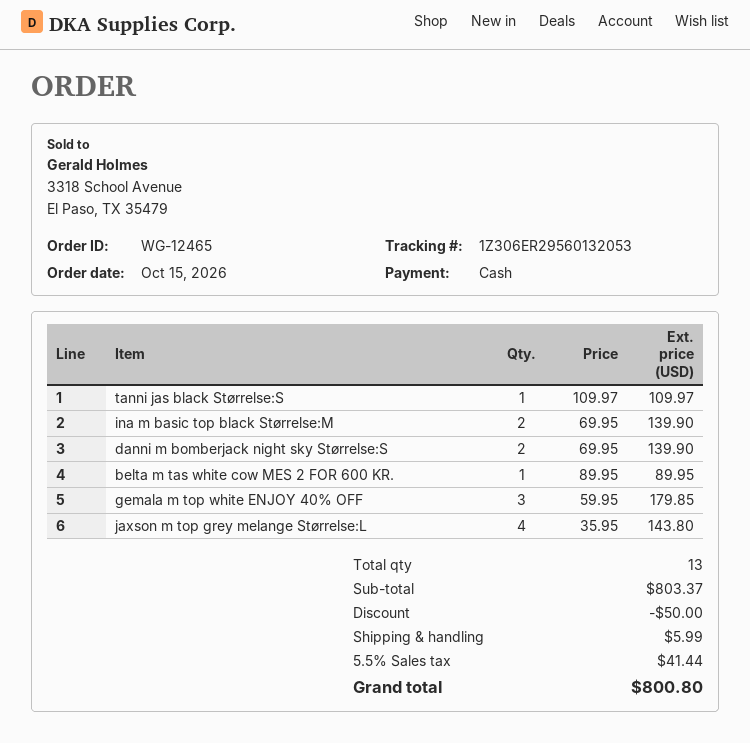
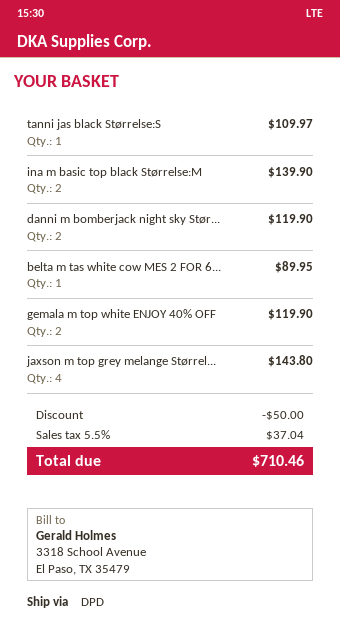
danni m bomberjack night sky Størrelse:S: 2 for 139.90 -> 2 for 119.90
gemala m top white ENJOY 40% OFF: 3 for 179.85 -> 2 for 119.90
shipping: 5.99 -> none
tax: 5.5% = 41.44 -> 5.5% = 37.04
total: 800.80 -> 710.46

